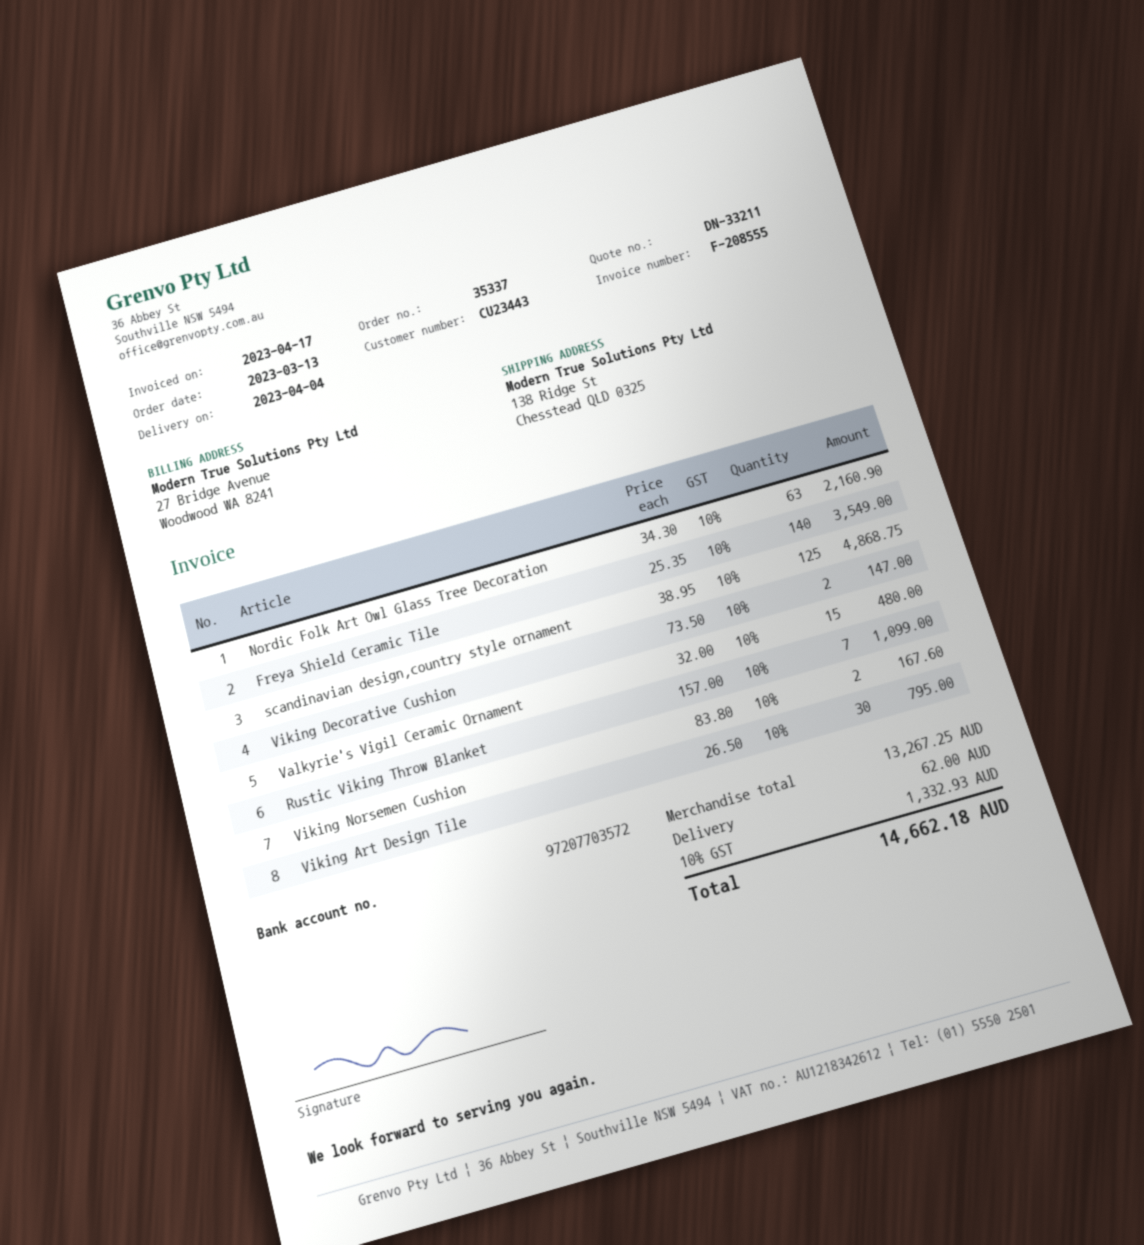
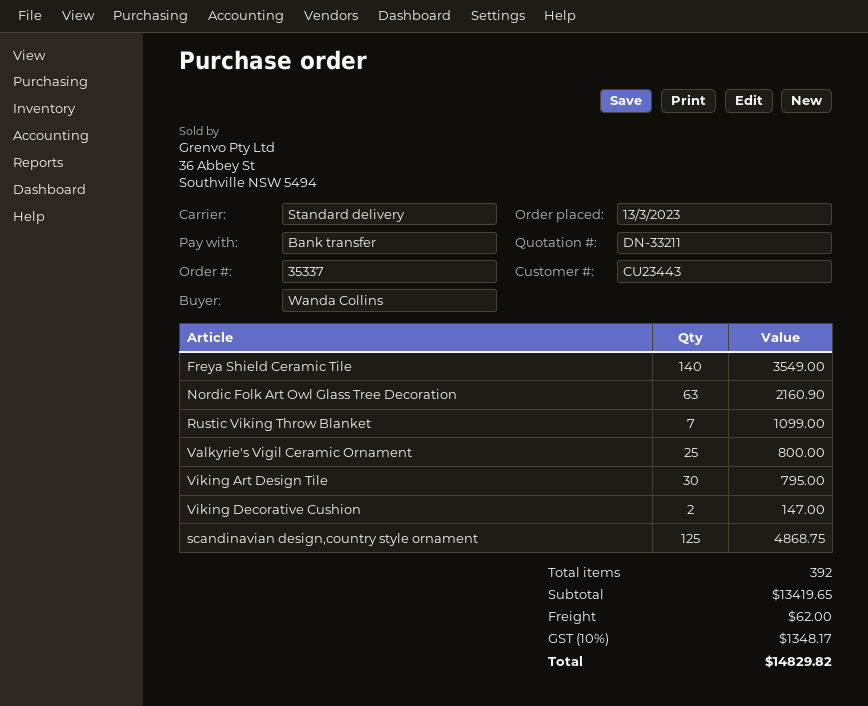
Valkyrie's Vigil Ceramic Ornament: 15 for 480.00 -> 25 for 800.00
Viking Norsemen Cushion: 2 for 167.60 -> none
subtotal: 13267.25 -> 13419.65
tax: 10% = 1332.93 -> 10% = 1348.17
total: 14662.18 -> 14829.82

